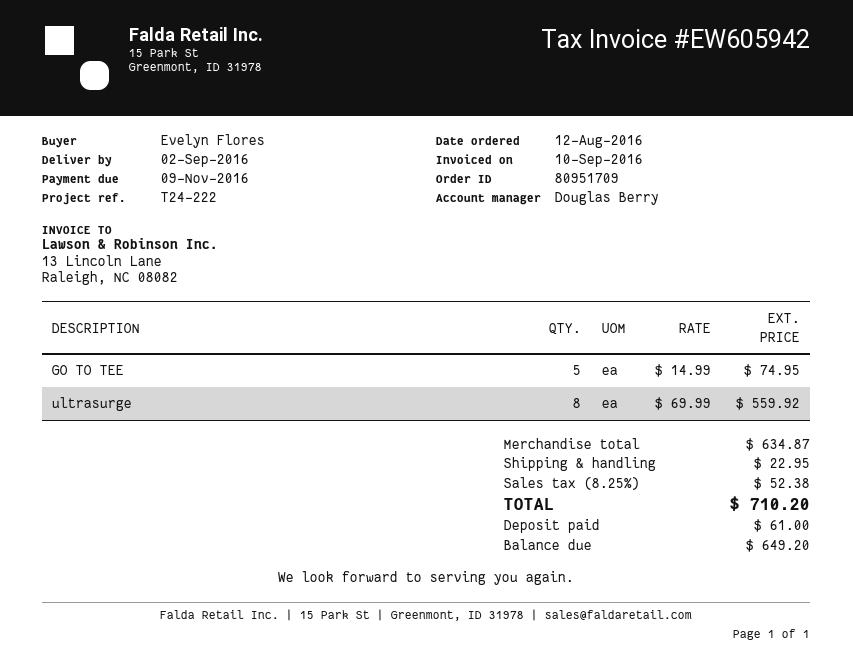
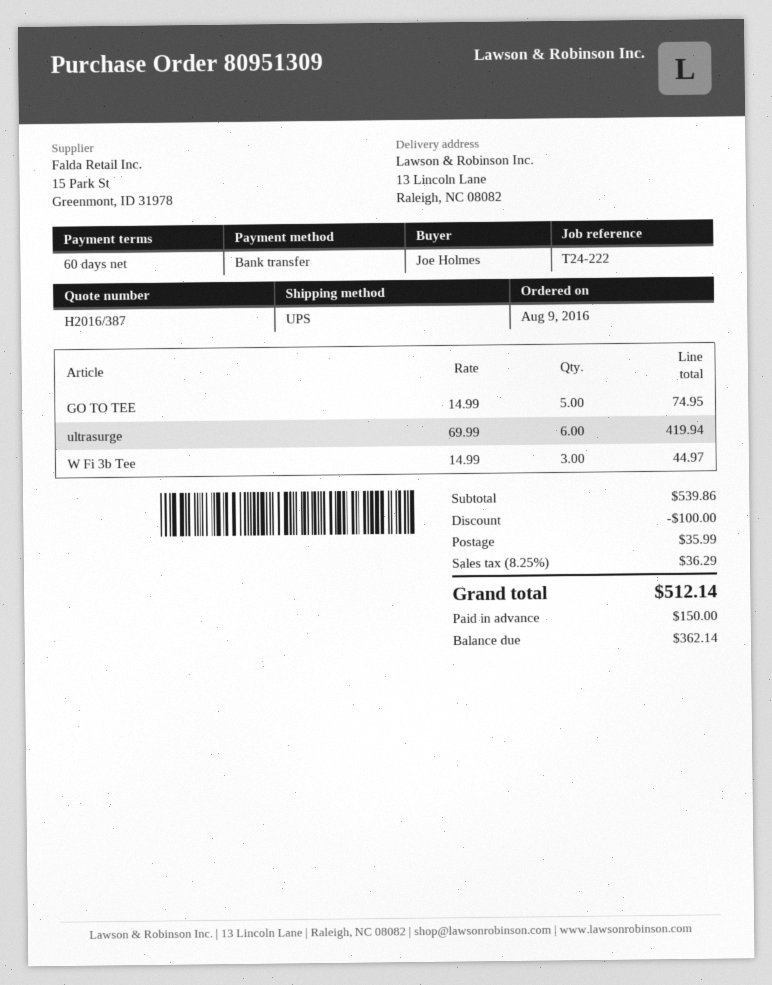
order number: 80951709 -> 80951309
order date: 2016-08-12 -> 2016-08-09
ordered by: Evelyn Flores -> Joe Holmes
ultrasurge: 8 x 69.99 = 559.92 -> 6 x 69.99 = 419.94
W Fi 3b Tee: none -> 3 x 14.99 = 44.97
subtotal: 634.87 -> 539.86
discount: none -> 100.00
shipping: 22.95 -> 35.99
tax: 8.25% = 52.38 -> 8.25% = 36.29
total: 710.20 -> 512.14
deposit: 61.00 -> 150.00
balance: 649.20 -> 362.14

